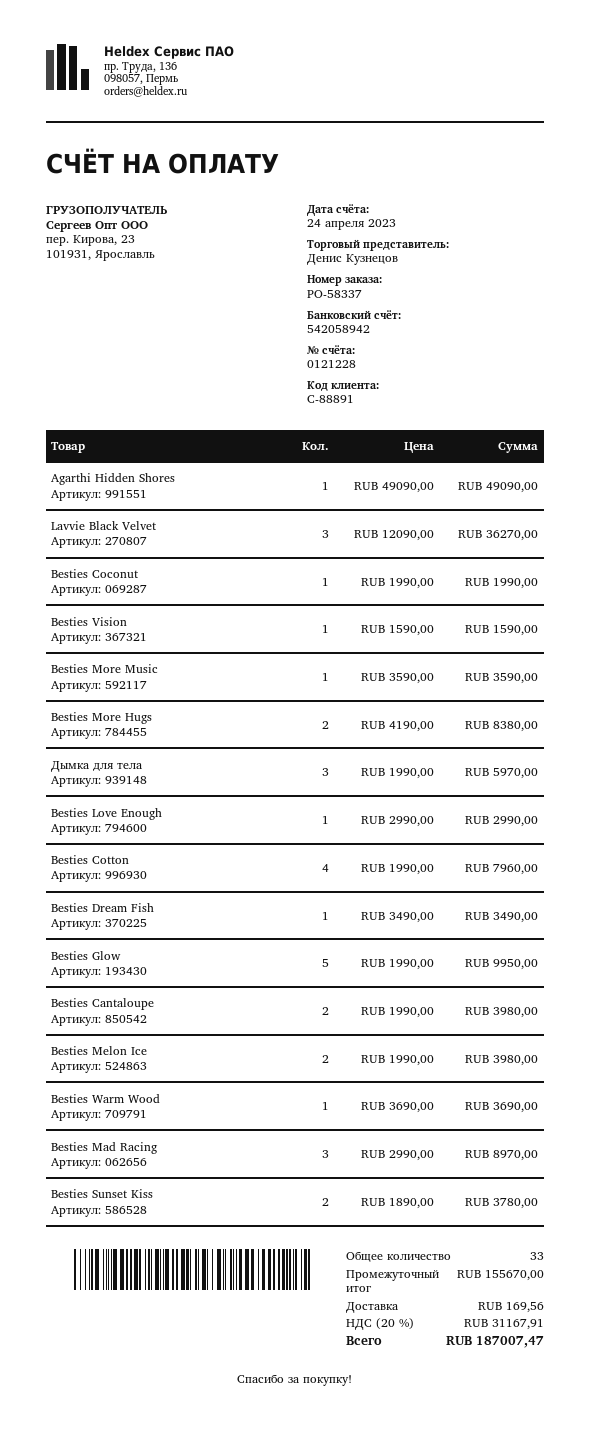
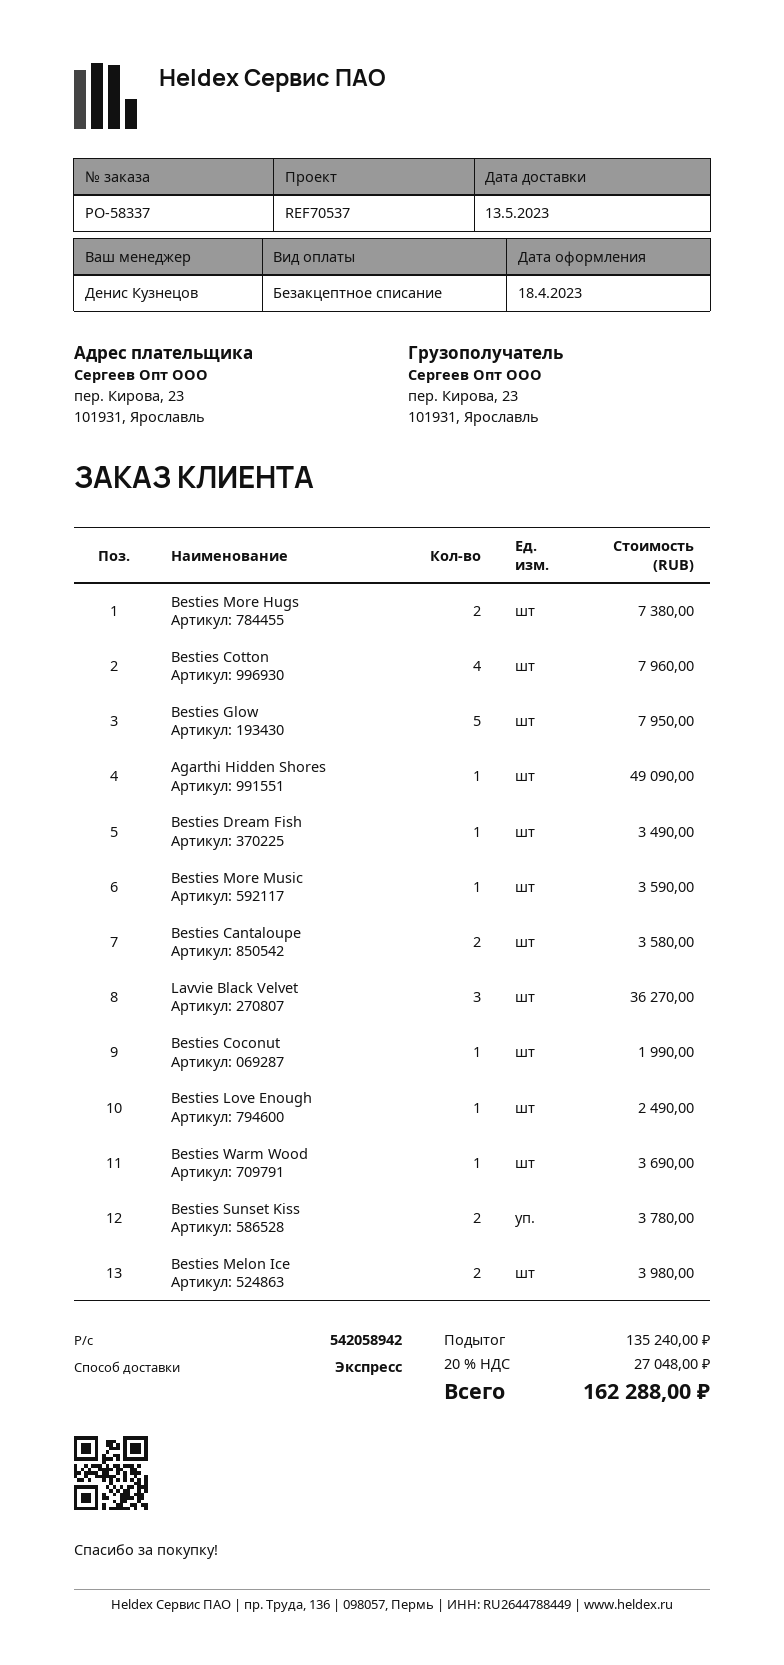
Besties Vision: 1 for 1590.00 -> none
Besties More Hugs: 2 for 8380.00 -> 2 for 7380.00
Дымка для тела: 3 for 5970.00 -> none
Besties Love Enough: 1 for 2990.00 -> 1 for 2490.00
Besties Glow: 5 for 9950.00 -> 5 for 7950.00
Besties Cantaloupe: 2 for 3980.00 -> 2 for 3580.00
Besties Mad Racing: 3 for 8970.00 -> none
subtotal: 155670.00 -> 135240.00
shipping: 169.56 -> none
tax: 20% = 31167.91 -> 20% = 27048.00
total: 187007.47 -> 162288.00

